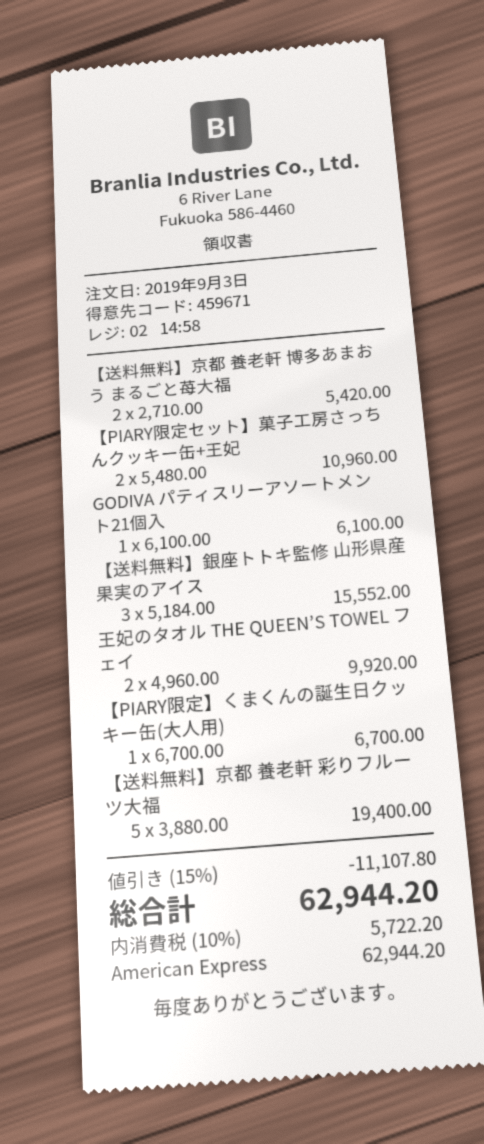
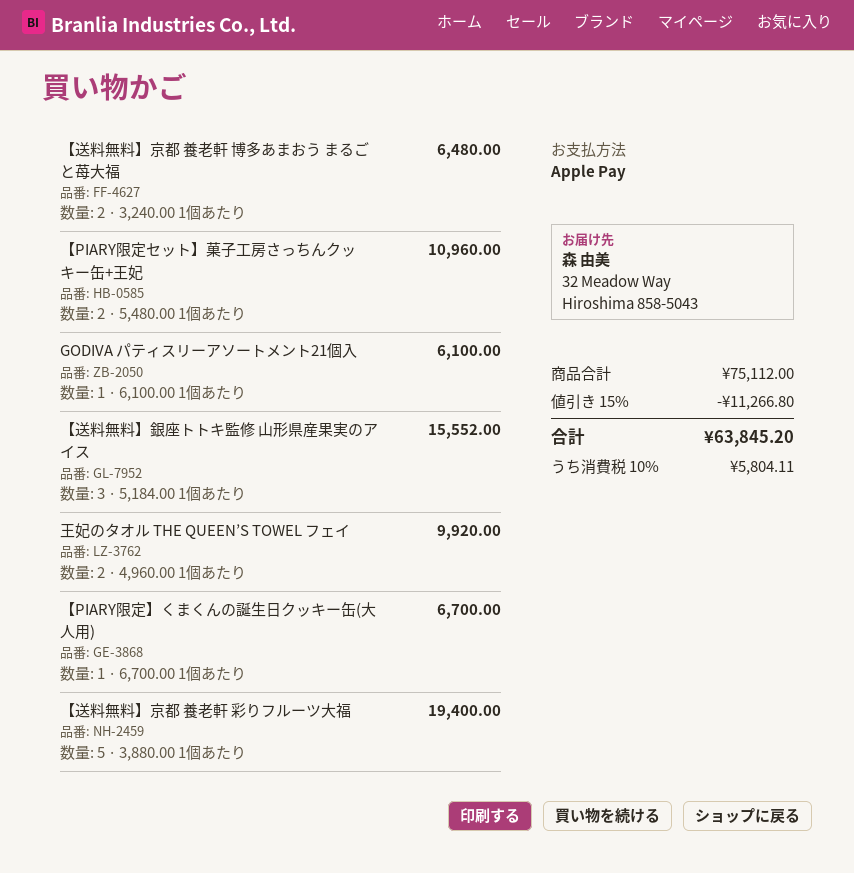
payment method: American Express -> Apple Pay
【送料無料】京都 養老軒 博多あまおう まるごと苺大福: 2 x 2710.00 = 5420.00 -> 2 x 3240.00 = 6480.00
discount: 15% = 11107.80 -> 15% = 11266.80
tax: 10% = 5722.20 -> 10% = 5804.11
total: 62944.20 -> 63845.20

